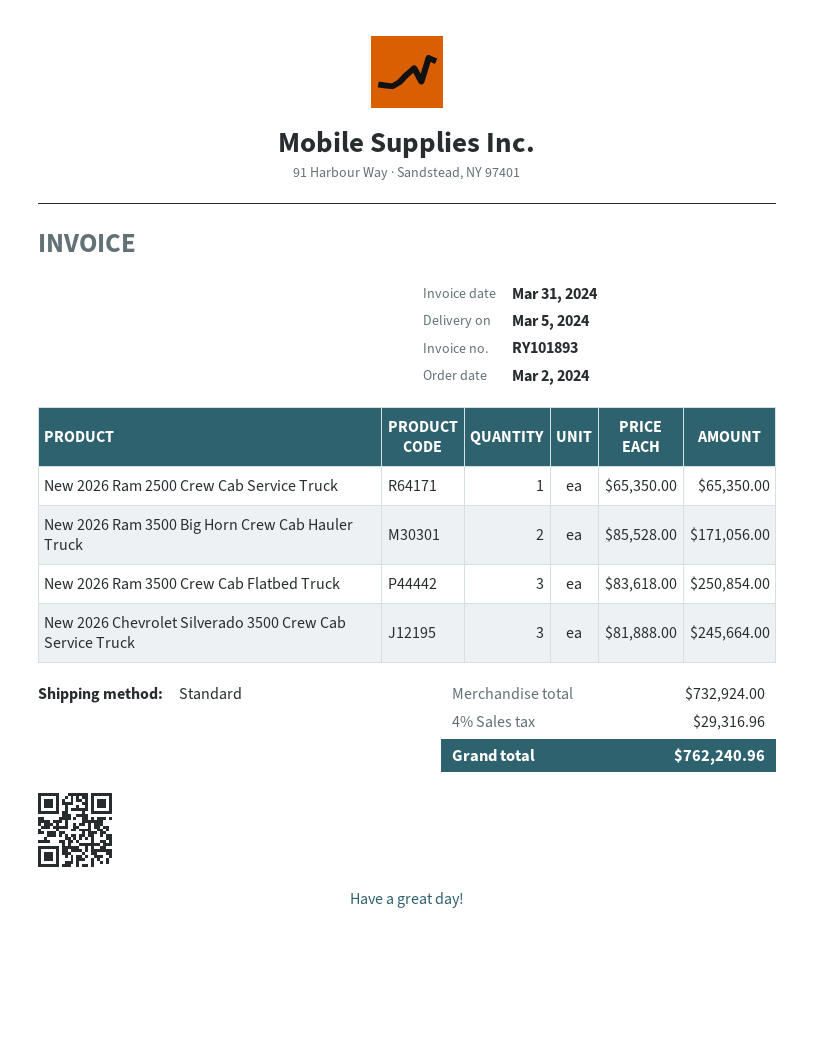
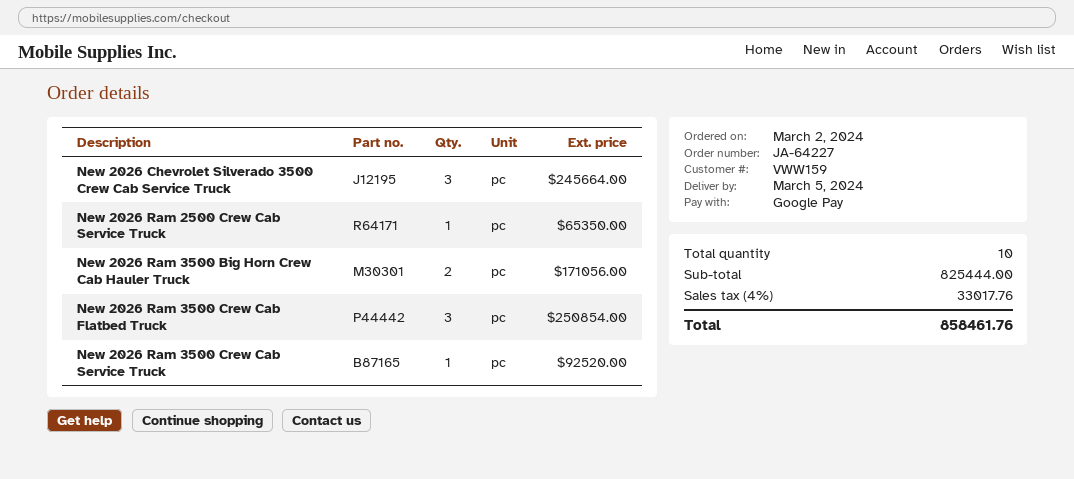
New 2026 Ram 3500 Crew Cab Service Truck: none -> 1 for 92520.00
subtotal: 732924.00 -> 825444.00
tax: 4% = 29316.96 -> 4% = 33017.76
total: 762240.96 -> 858461.76

